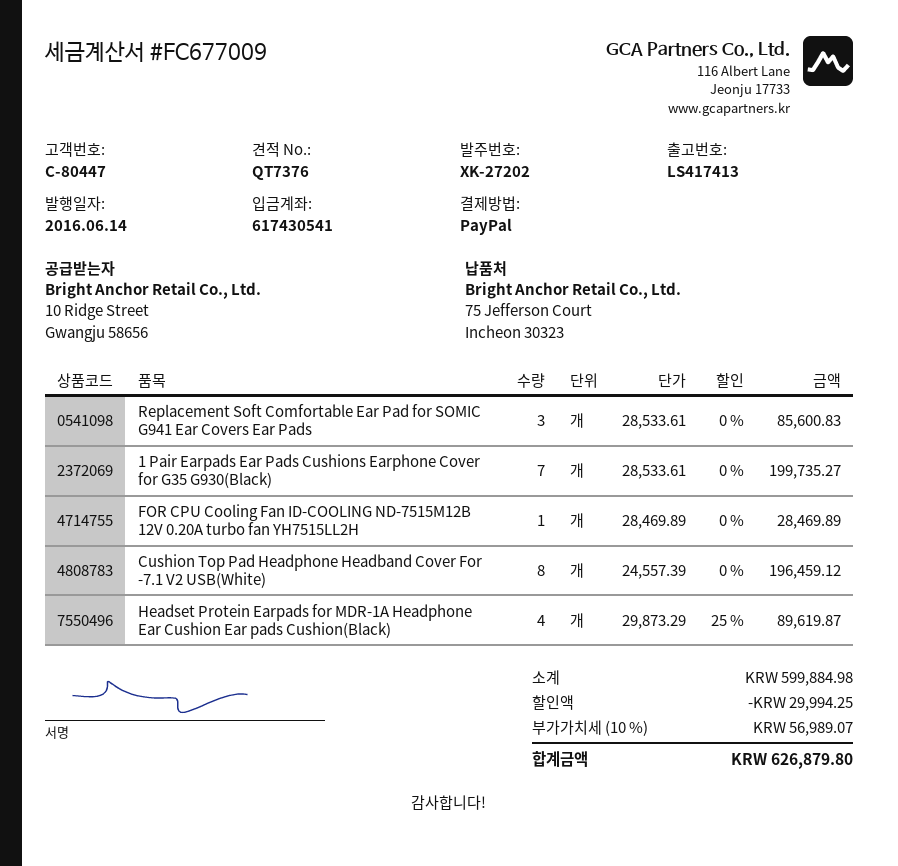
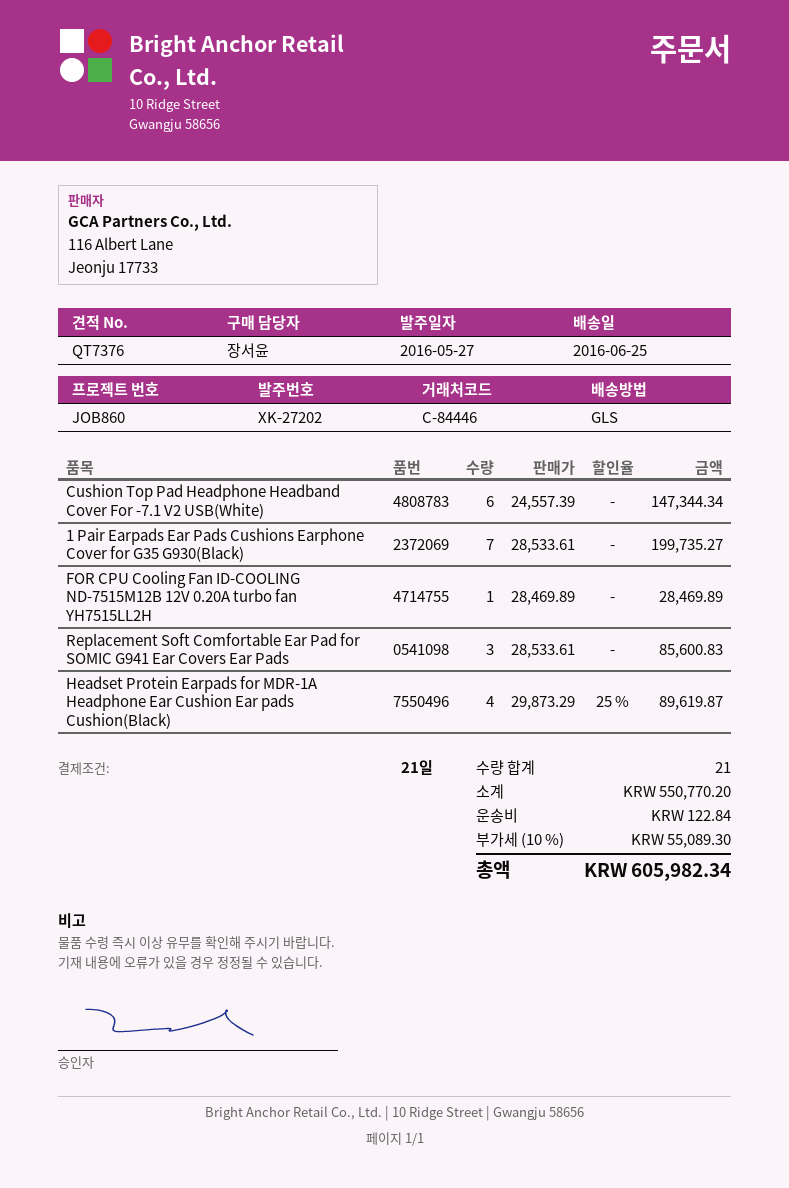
customer number: C-80447 -> C-84446
Cushion Top Pad Headphone Headband Cover For -7.1 V2 USB(White): 8 x 24557.39 = 196459.12 -> 6 x 24557.39 = 147344.34
subtotal: 599884.98 -> 550770.20
discount: 29994.25 -> none
shipping: none -> 122.84
tax: 10% = 56989.07 -> 10% = 55089.30
total: 626879.80 -> 605982.34

